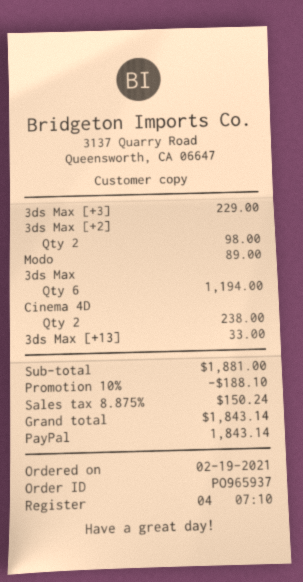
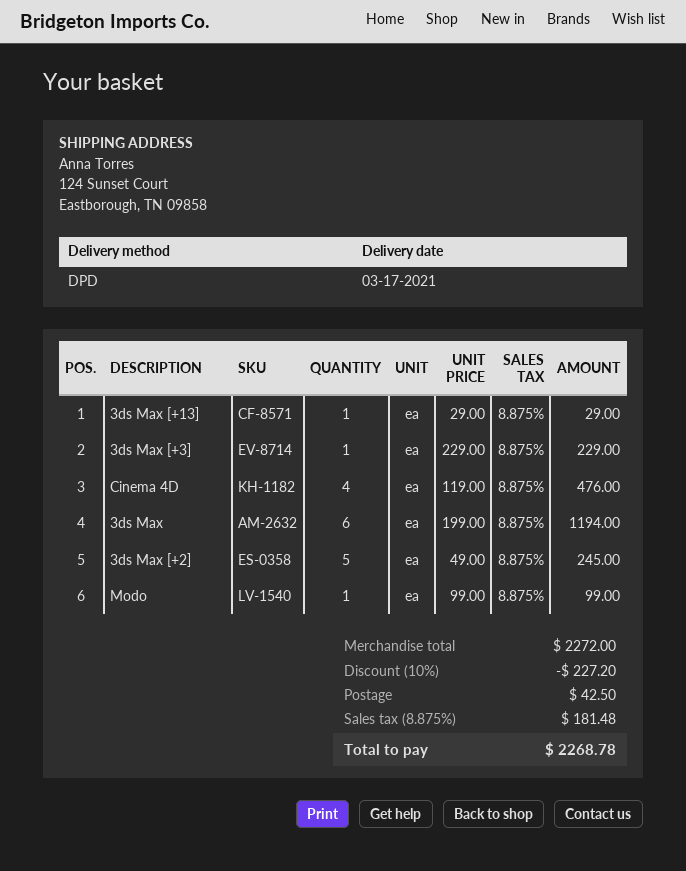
3ds Max [+2]: 2 for 98.00 -> 5 for 245.00
Modo: 1 for 89.00 -> 1 for 99.00
Cinema 4D: 2 for 238.00 -> 4 for 476.00
3ds Max [+13]: 1 for 33.00 -> 1 for 29.00
subtotal: 1881.00 -> 2272.00
discount: 10% = 188.10 -> 10% = 227.20
shipping: none -> 42.50
tax: 8.875% = 150.24 -> 8.875% = 181.48
total: 1843.14 -> 2268.78

